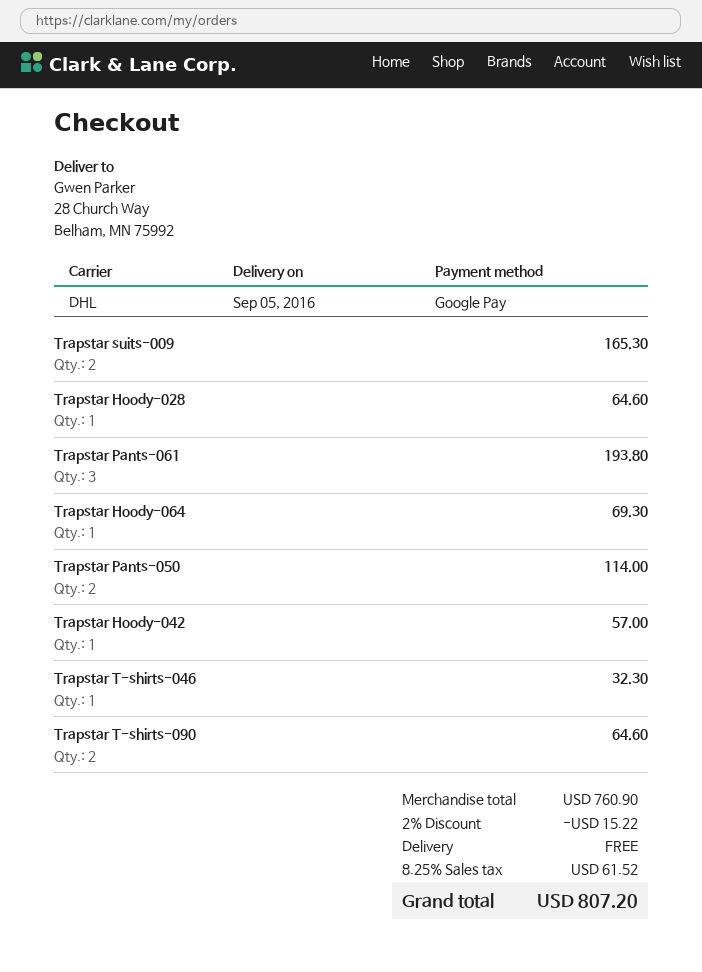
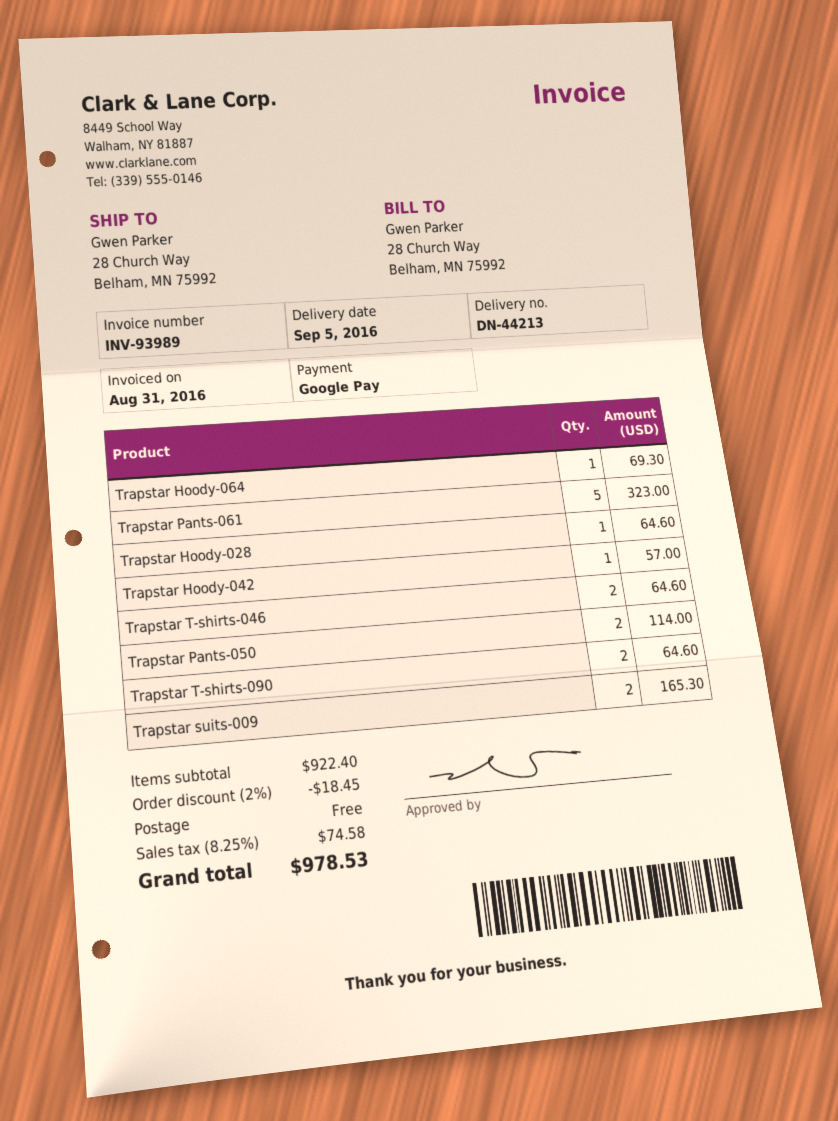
Trapstar Pants-061: 3 for 193.80 -> 5 for 323.00
Trapstar T-shirts-046: 1 for 32.30 -> 2 for 64.60
subtotal: 760.90 -> 922.40
discount: 2% = 15.22 -> 2% = 18.45
tax: 8.25% = 61.52 -> 8.25% = 74.58
total: 807.20 -> 978.53

